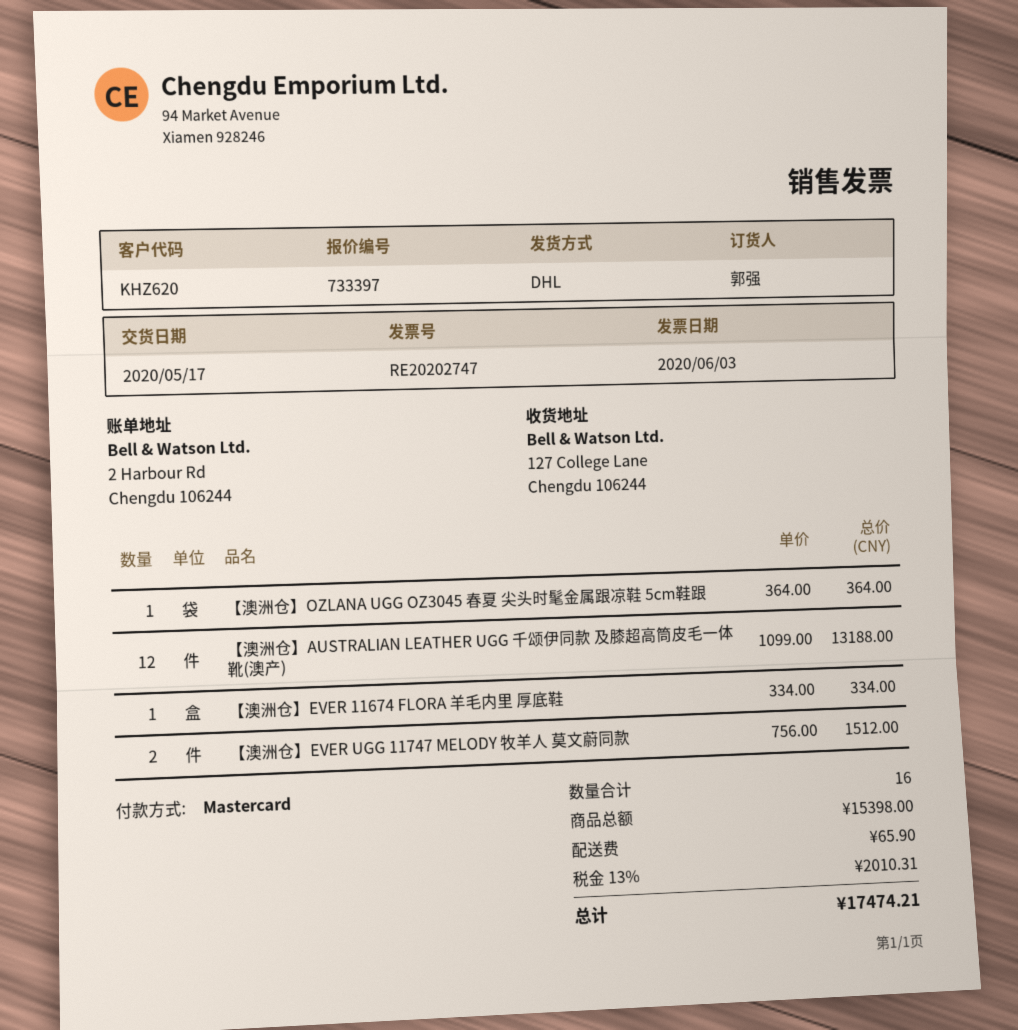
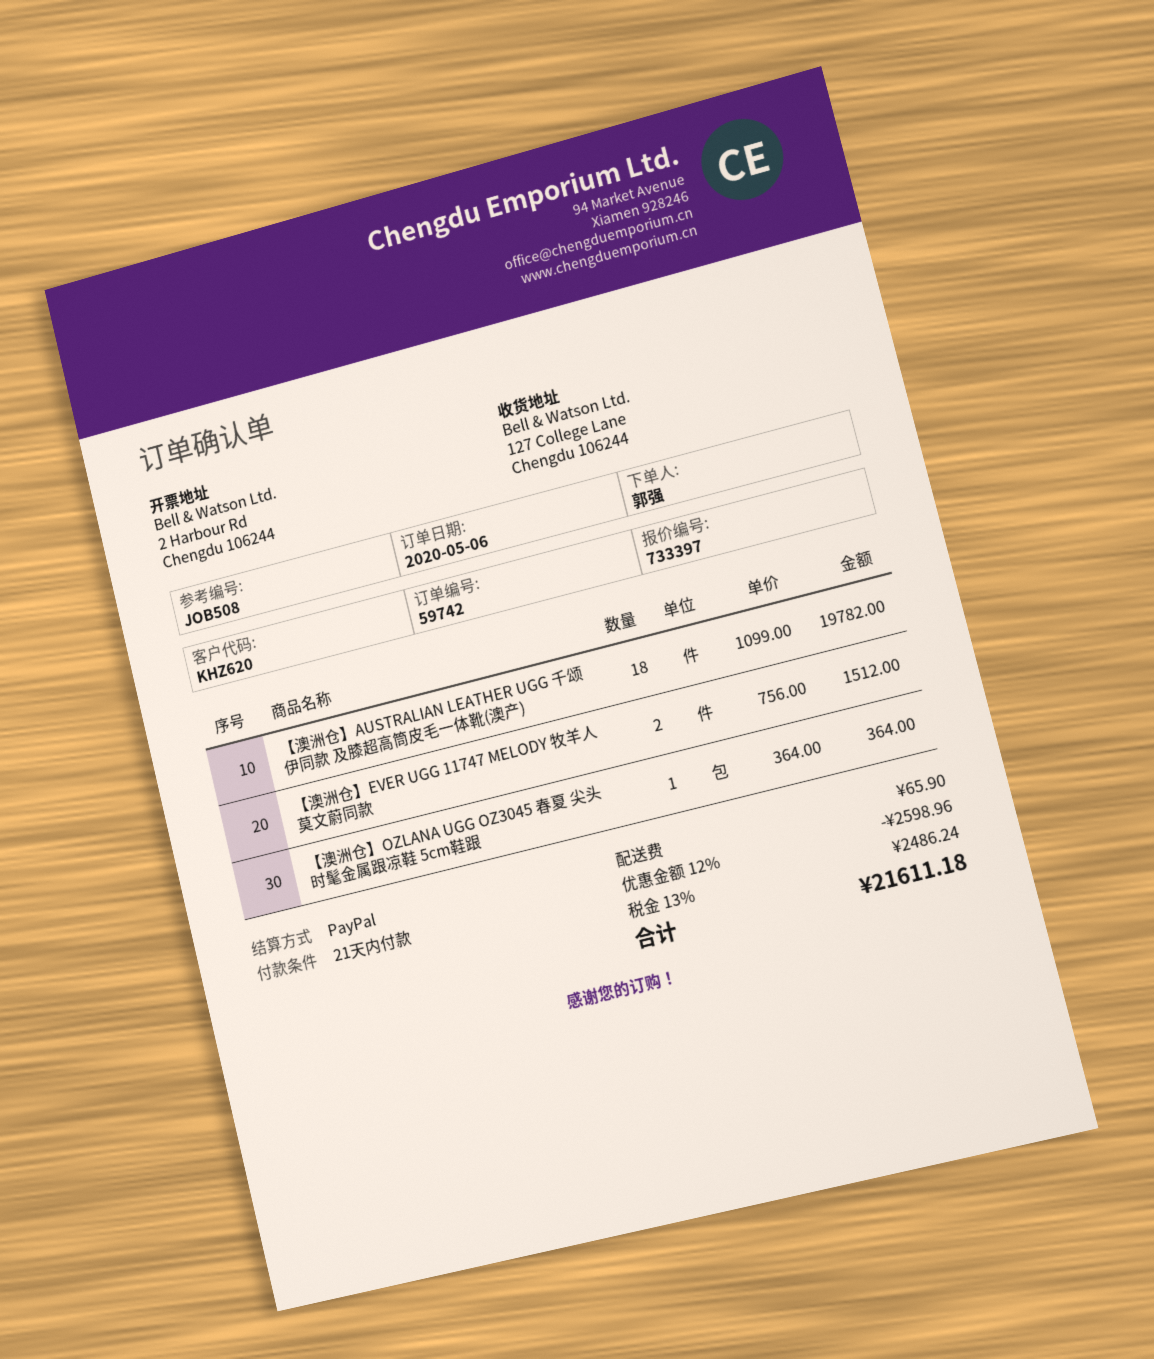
payment method: Mastercard -> PayPal
【澳洲仓】AUSTRALIAN LEATHER UGG 千颂伊同款 及膝超高筒皮毛一体靴(澳产): 12 x 1099.00 = 13188.00 -> 18 x 1099.00 = 19782.00
【澳洲仓】EVER 11674 FLORA 羊毛内里 厚底鞋: 1 x 334.00 = 334.00 -> none
discount: none -> 12% = 2598.96
tax: 13% = 2010.31 -> 13% = 2486.24
total: 17474.21 -> 21611.18

